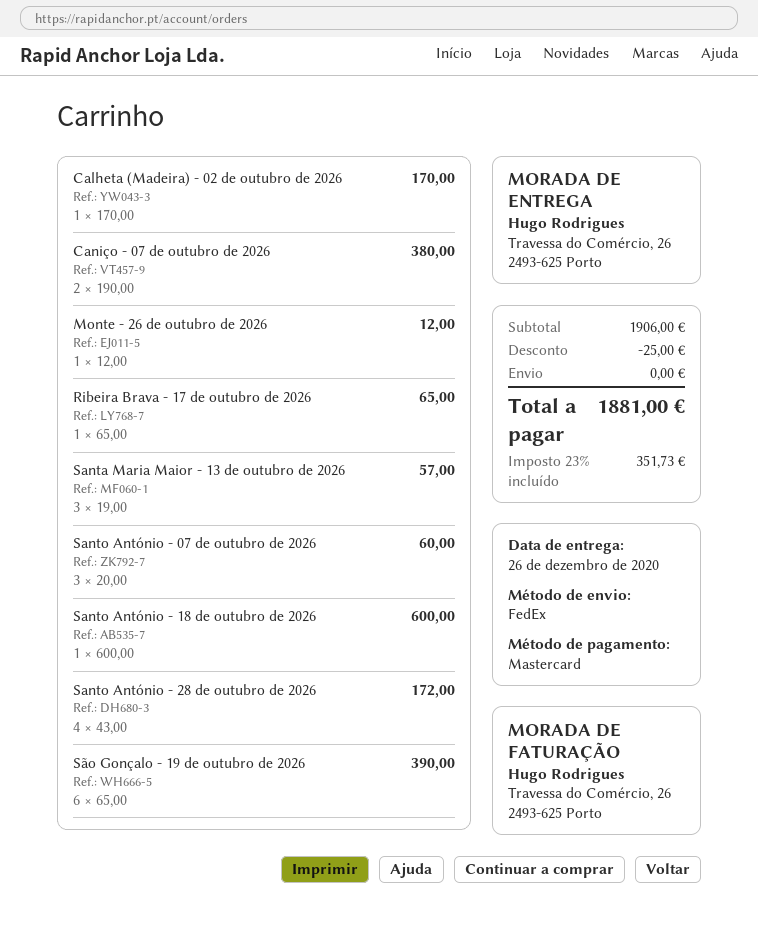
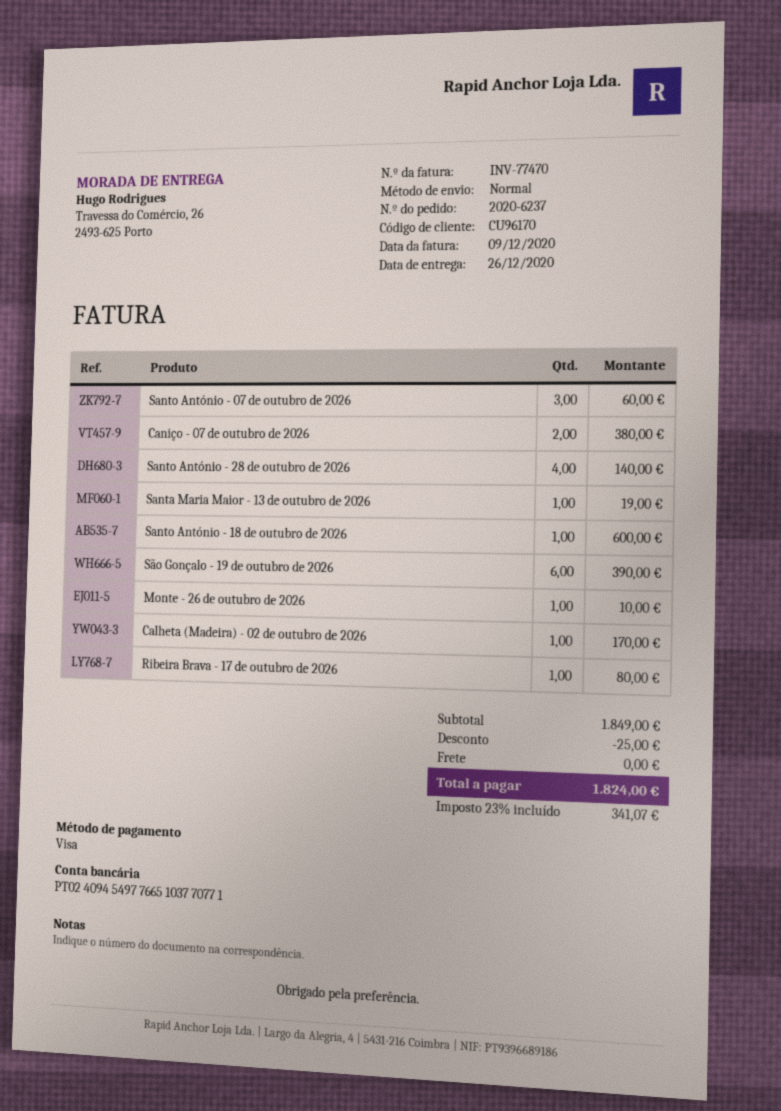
payment method: Mastercard -> Visa
shipping method: FedEx -> standard
Monte - 26 de outubro de 2026: 1 for 12.00 -> 1 for 10.00
Ribeira Brava - 17 de outubro de 2026: 1 for 65.00 -> 1 for 80.00
Santa Maria Maior - 13 de outubro de 2026: 3 for 57.00 -> 1 for 19.00
Santo António - 28 de outubro de 2026: 4 for 172.00 -> 4 for 140.00
subtotal: 1906.00 -> 1849.00
tax: 23% = 351.73 -> 23% = 341.07
total: 1881.00 -> 1824.00

